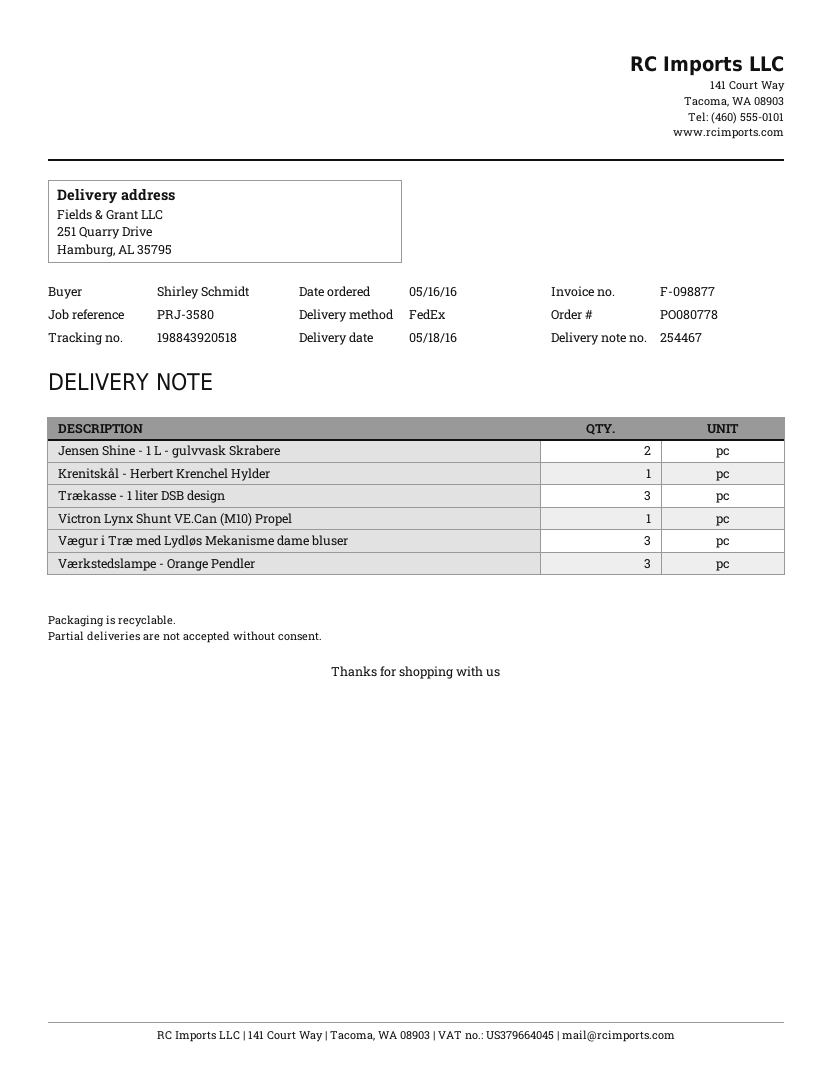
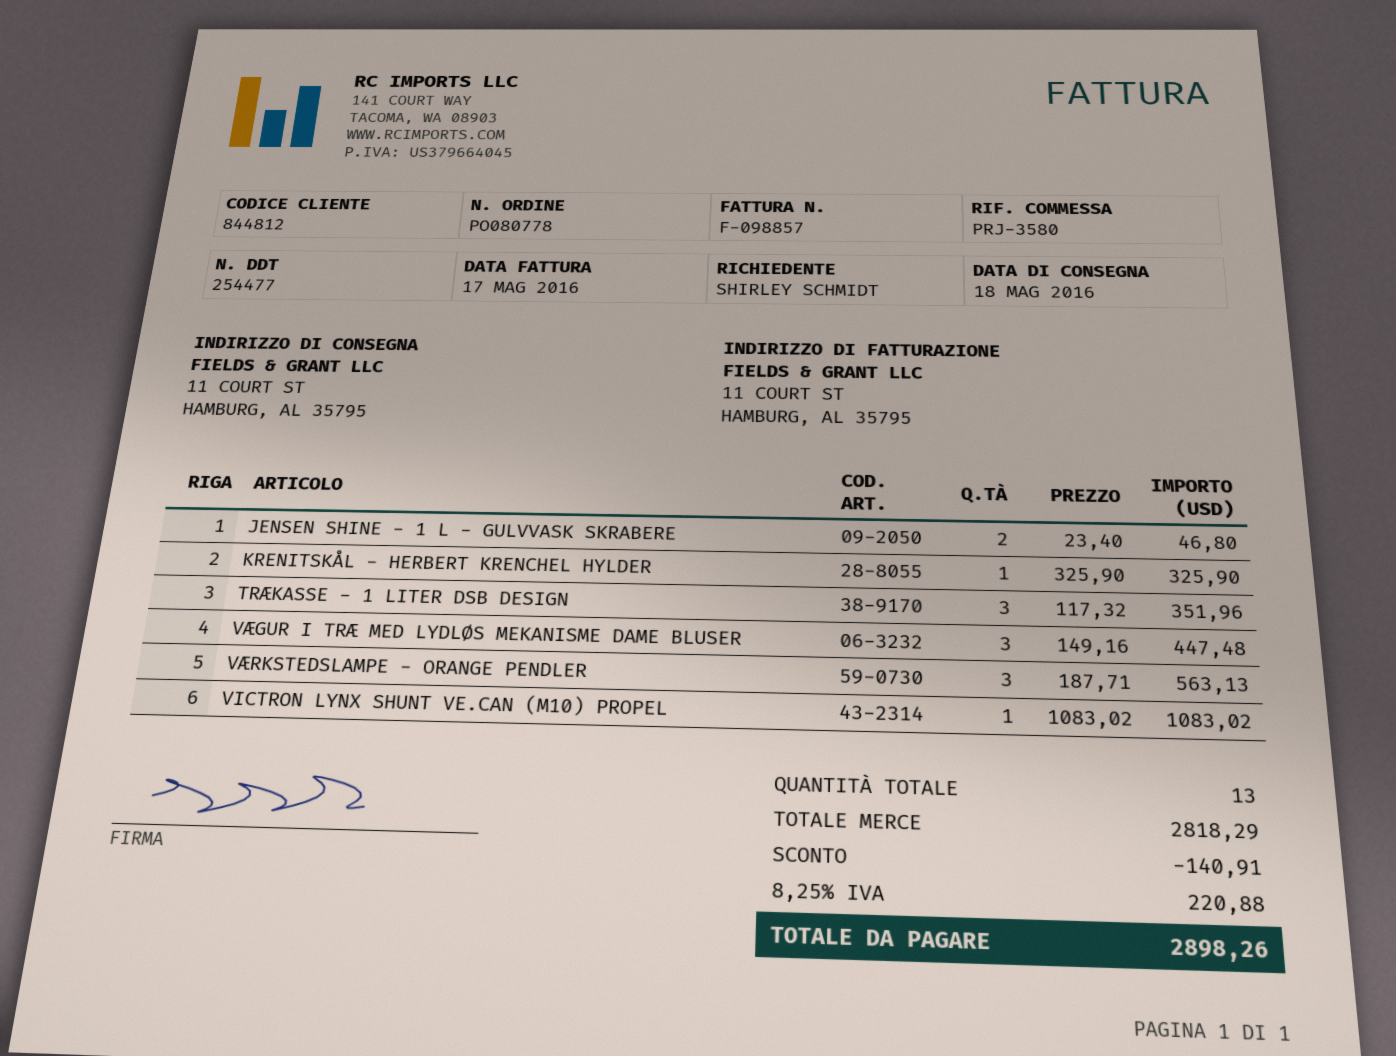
delivery note number: 254467 -> 254477
invoice number: F-098877 -> F-098857
ship to: 251 Quarry Drive, Hamburg, AL 35795 -> 11 COURT ST, HAMBURG, AL 35795

